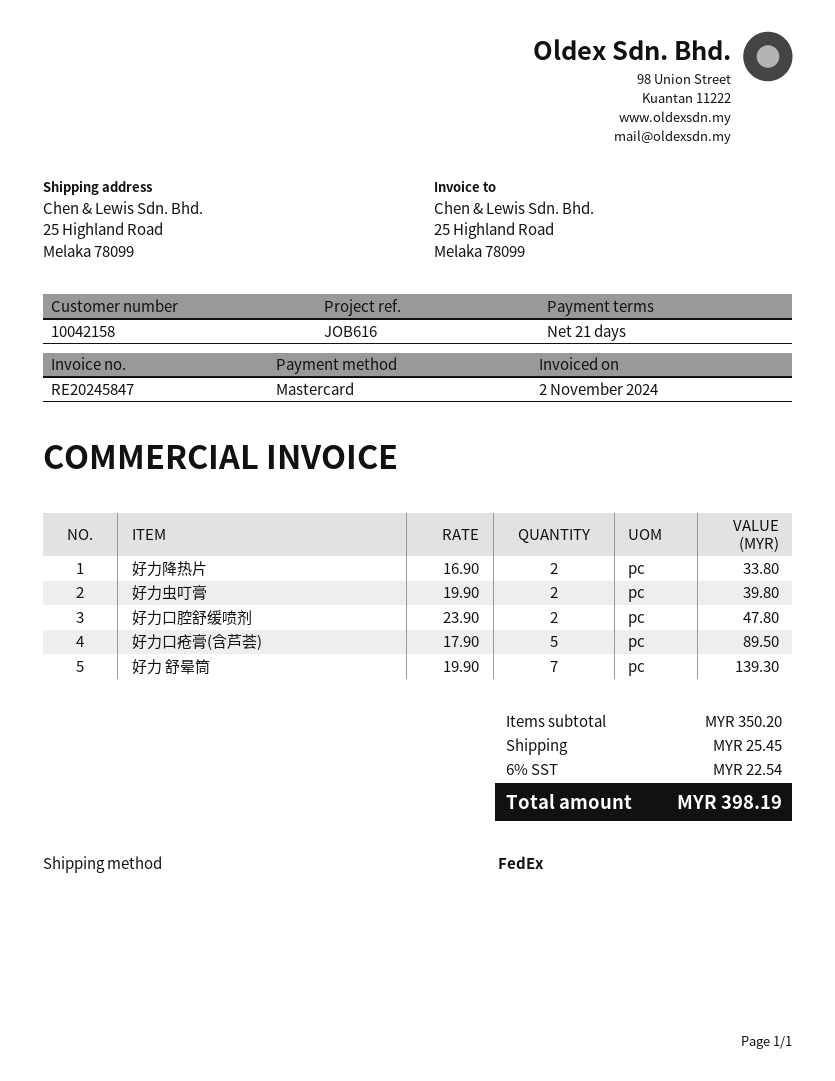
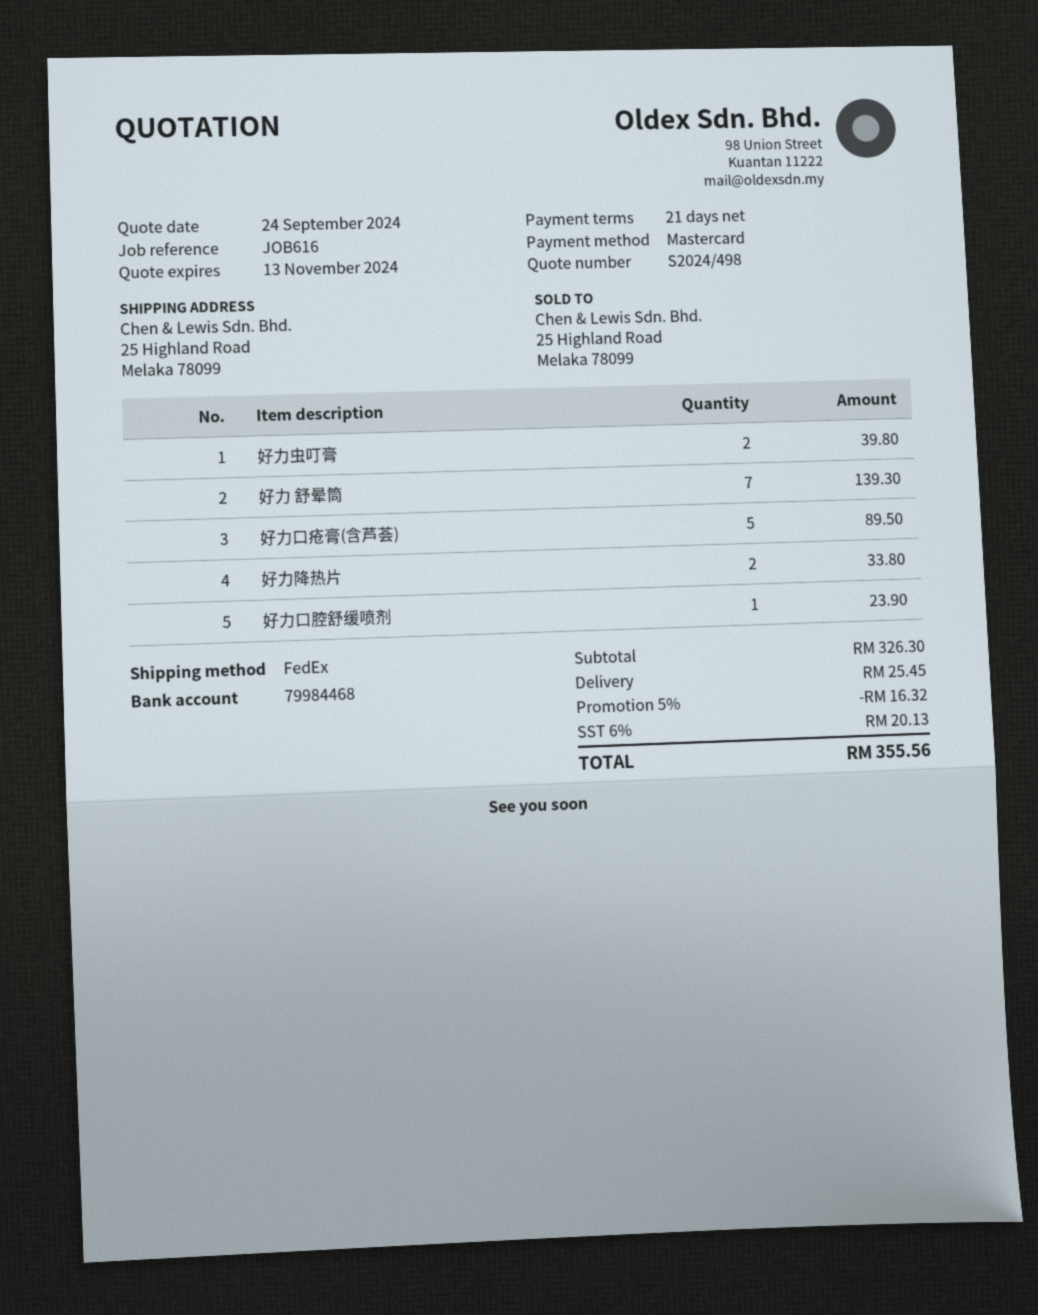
好力口腔舒缓喷剂: 2 for 47.80 -> 1 for 23.90
subtotal: 350.20 -> 326.30
discount: none -> 5% = 16.32
tax: 6% = 22.54 -> 6% = 20.13
total: 398.19 -> 355.56

